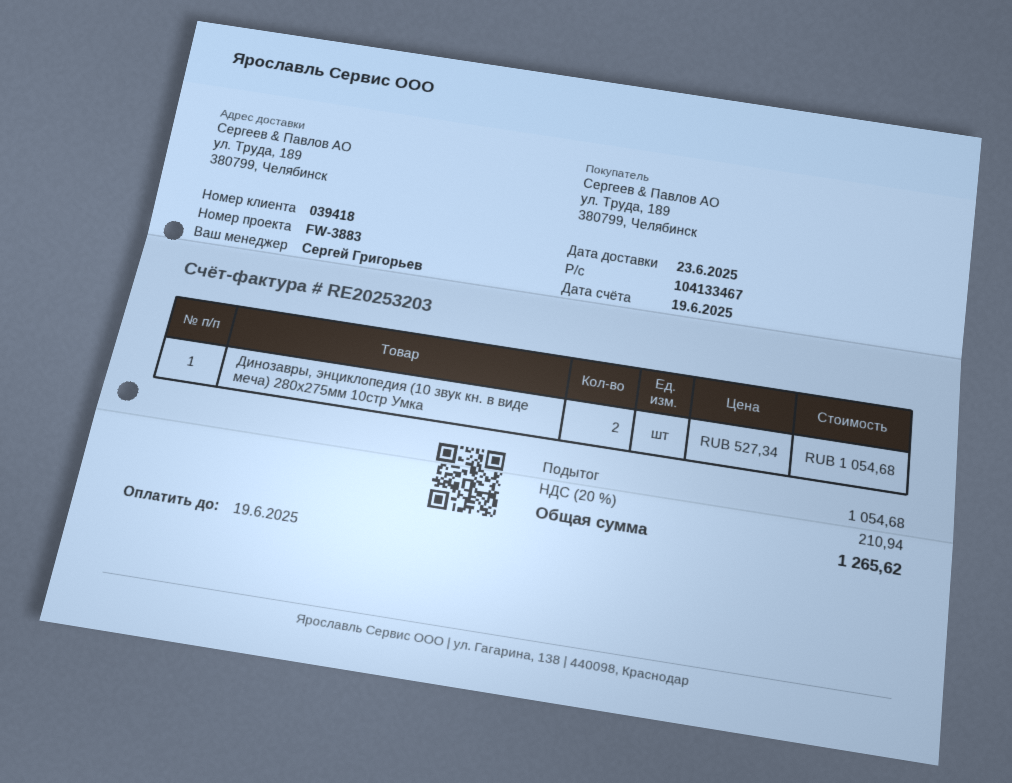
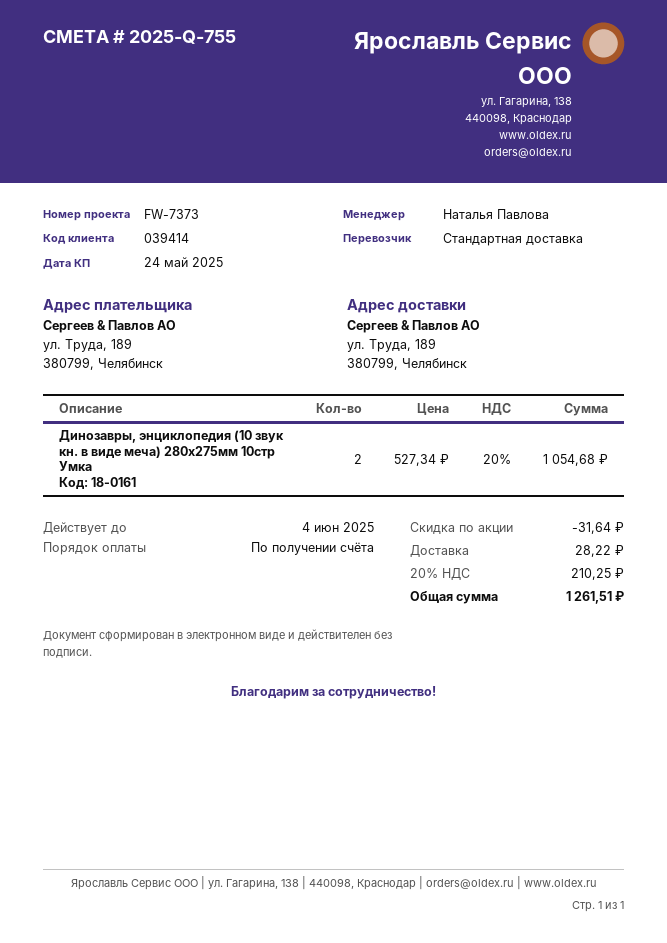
customer number: 039418 -> 039414
reference: FW-3883 -> FW-7373
sales rep: Сергей Григорьев -> Наталья Павлова
discount: none -> 31.64
shipping: none -> 28.22
tax: 20% = 210.94 -> 20% = 210.25
total: 1265.62 -> 1261.51

